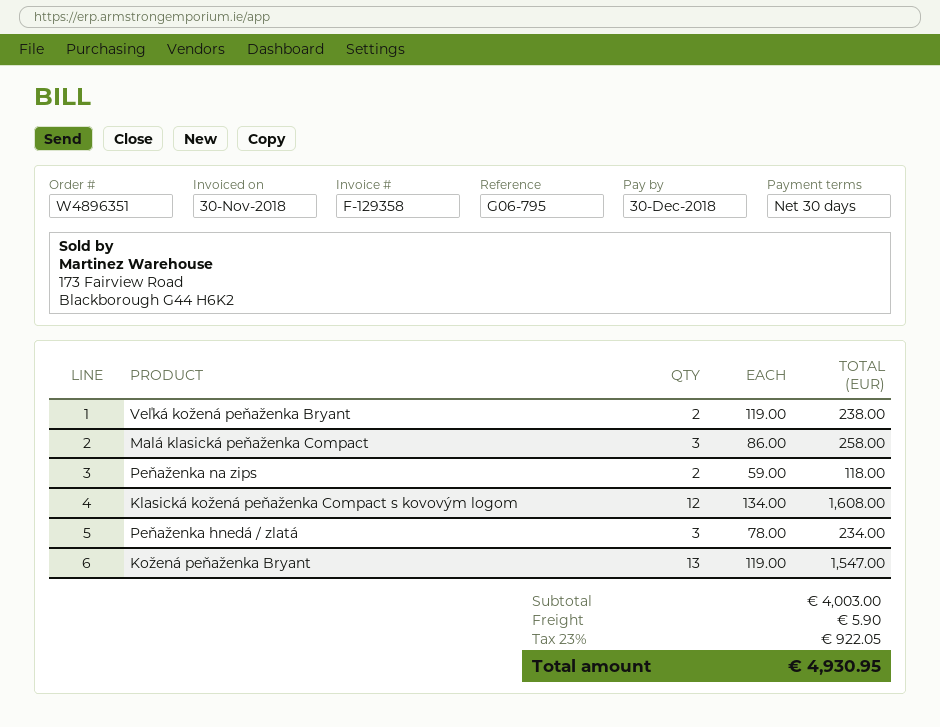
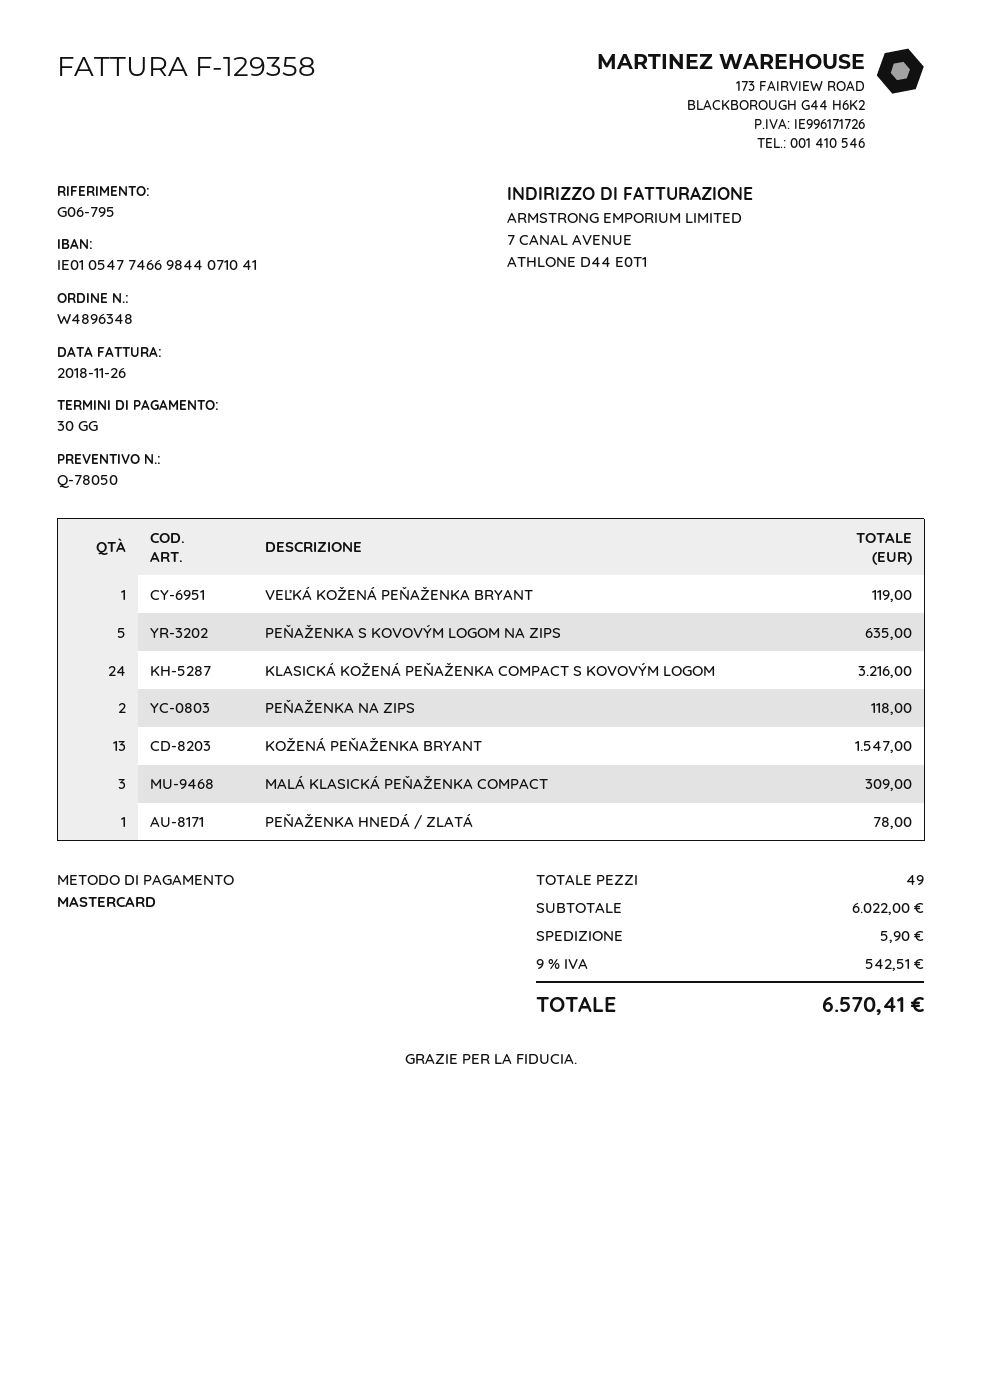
order number: W4896351 -> W4896348
invoice date: 2018-11-30 -> 2018-11-26
Veľká kožená peňaženka Bryant: 2 for 238.00 -> 1 for 119.00
Malá klasická peňaženka Compact: 3 for 258.00 -> 3 for 309.00
Klasická kožená peňaženka Compact s kovovým logom: 12 for 1608.00 -> 24 for 3216.00
Peňaženka hnedá / zlatá: 3 for 234.00 -> 1 for 78.00
PEŇAŽENKA S KOVOVÝM LOGOM NA ZIPS: none -> 5 for 635.00
subtotal: 4003.00 -> 6022.00
tax: 23% = 922.05 -> 9% = 542.51
total: 4930.95 -> 6570.41

